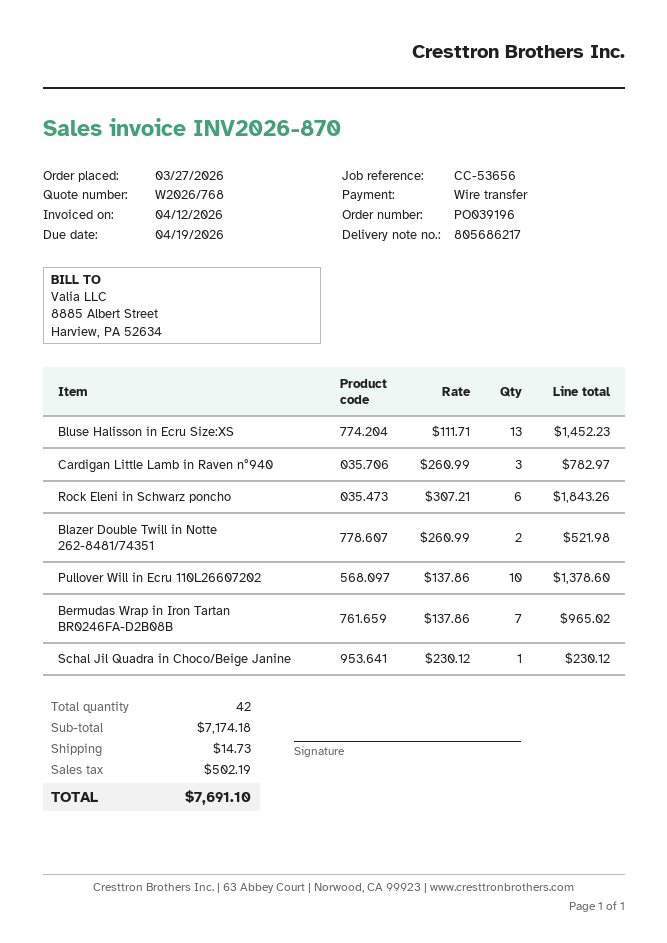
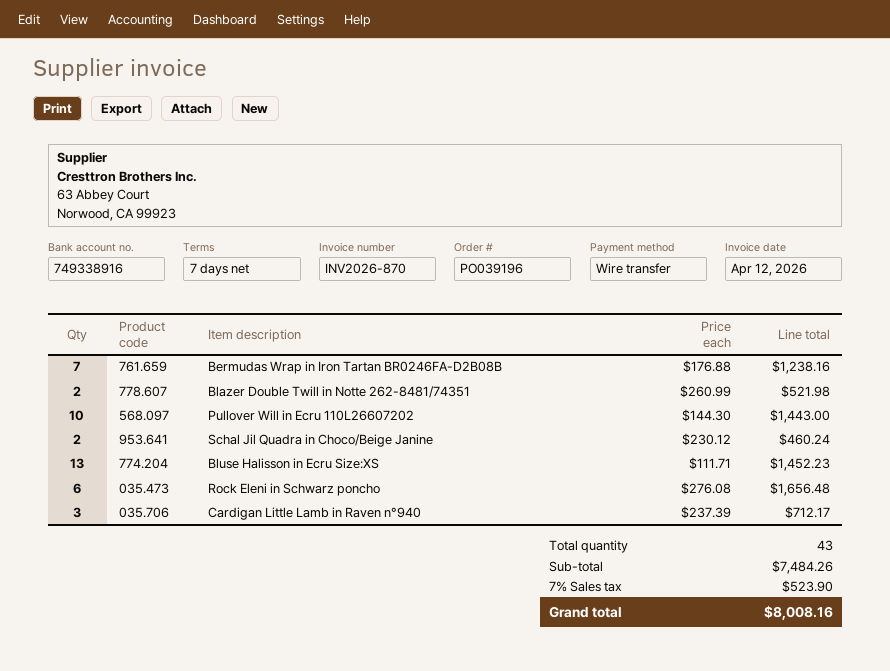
Cardigan Little Lamb in Raven n°940: 3 x 260.99 = 782.97 -> 3 x 237.39 = 712.17
Rock Eleni in Schwarz poncho: 6 x 307.21 = 1843.26 -> 6 x 276.08 = 1656.48
Pullover Will in Ecru 110L26607202: 10 x 137.86 = 1378.60 -> 10 x 144.30 = 1443.00
Bermudas Wrap in Iron Tartan BR0246FA-D2B08B: 7 x 137.86 = 965.02 -> 7 x 176.88 = 1238.16
Schal Jil Quadra in Choco/Beige Janine: 1 x 230.12 = 230.12 -> 2 x 230.12 = 460.24
total quantity: 42 -> 43
subtotal: 7174.18 -> 7484.26
shipping: 14.73 -> none
tax: 502.19 -> 523.90
total: 7691.10 -> 8008.16

